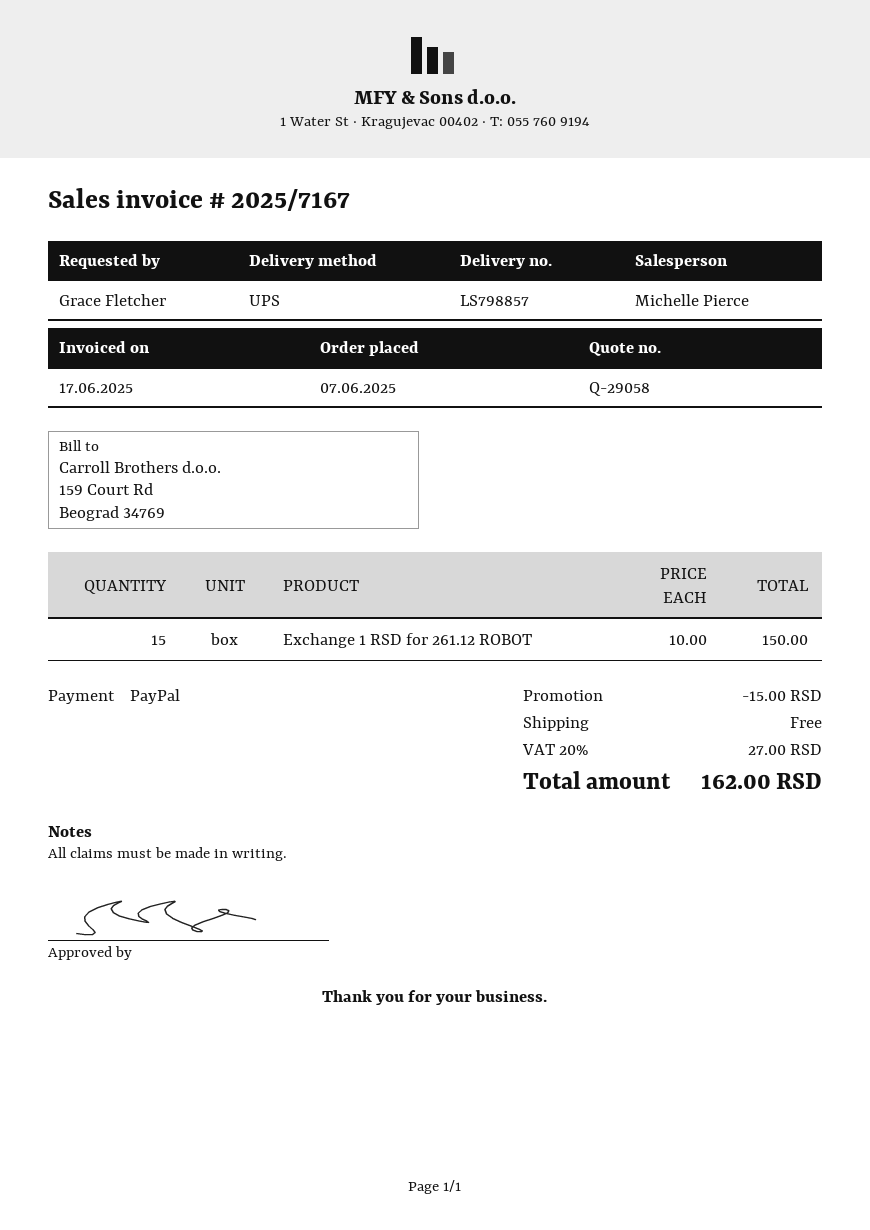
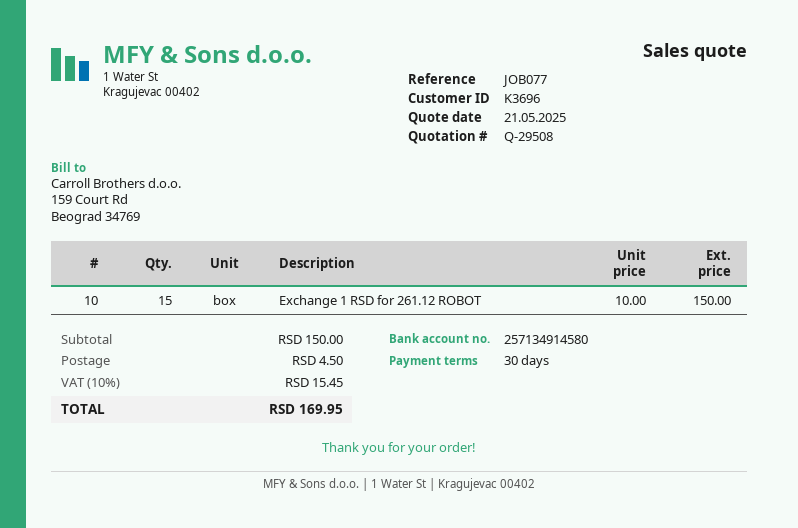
quote number: Q-29058 -> Q-29508
discount: 15.00 -> none
shipping: 0.00 -> 4.50
tax: 20% = 27.00 -> 10% = 15.45
total: 162.00 -> 169.95

